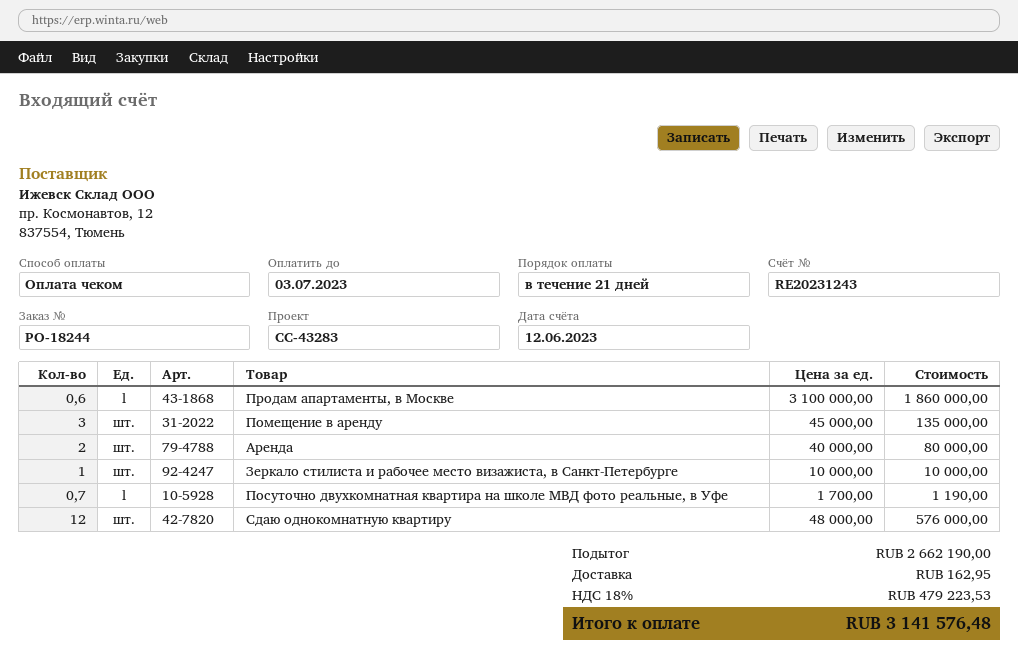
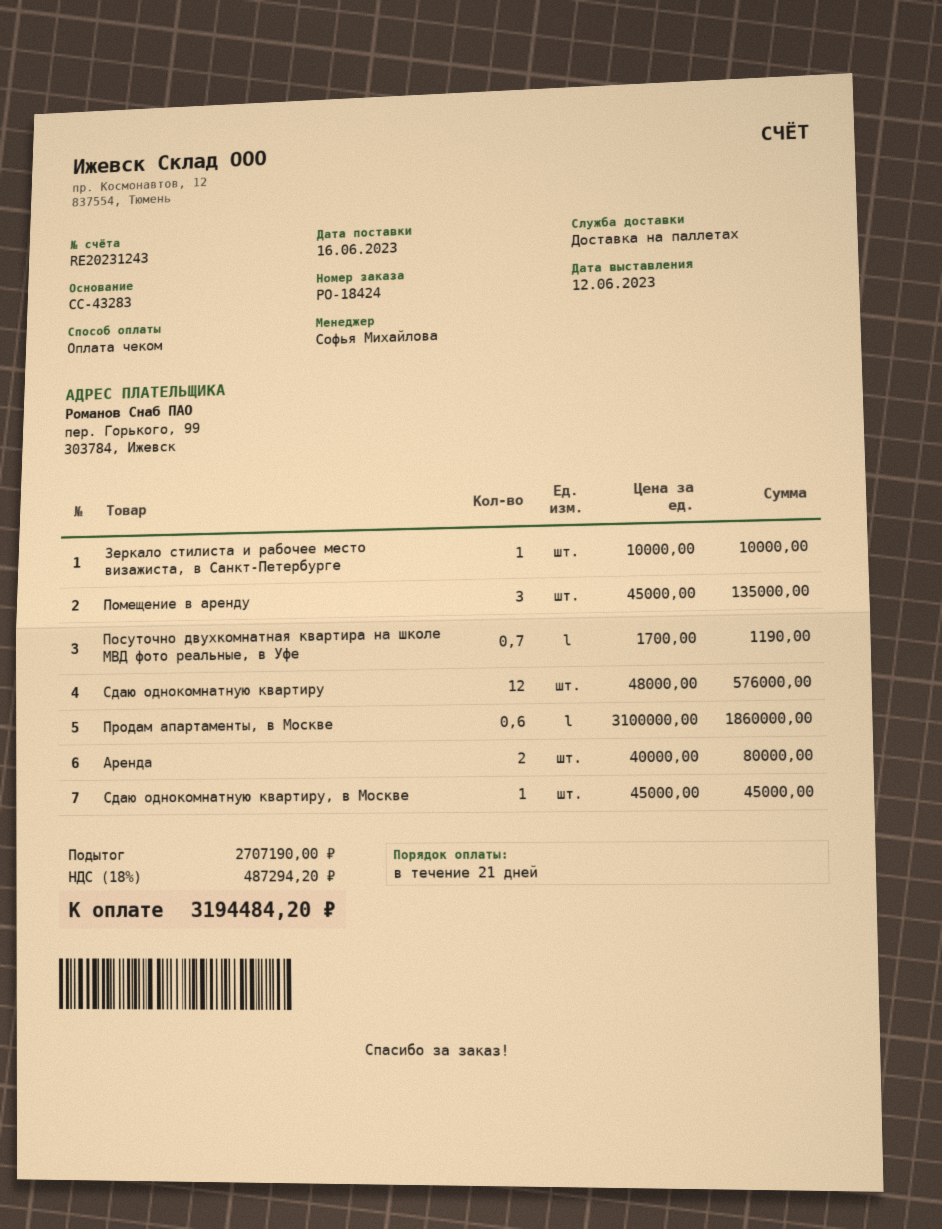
order number: PO-18244 -> PO-18424
Сдаю однокомнатную квартиру, в Москве: none -> 1 x 45000.00 = 45000.00
subtotal: 2662190.00 -> 2707190.00
shipping: 162.95 -> none
tax: 18% = 479223.53 -> 18% = 487294.20
total: 3141576.48 -> 3194484.20

